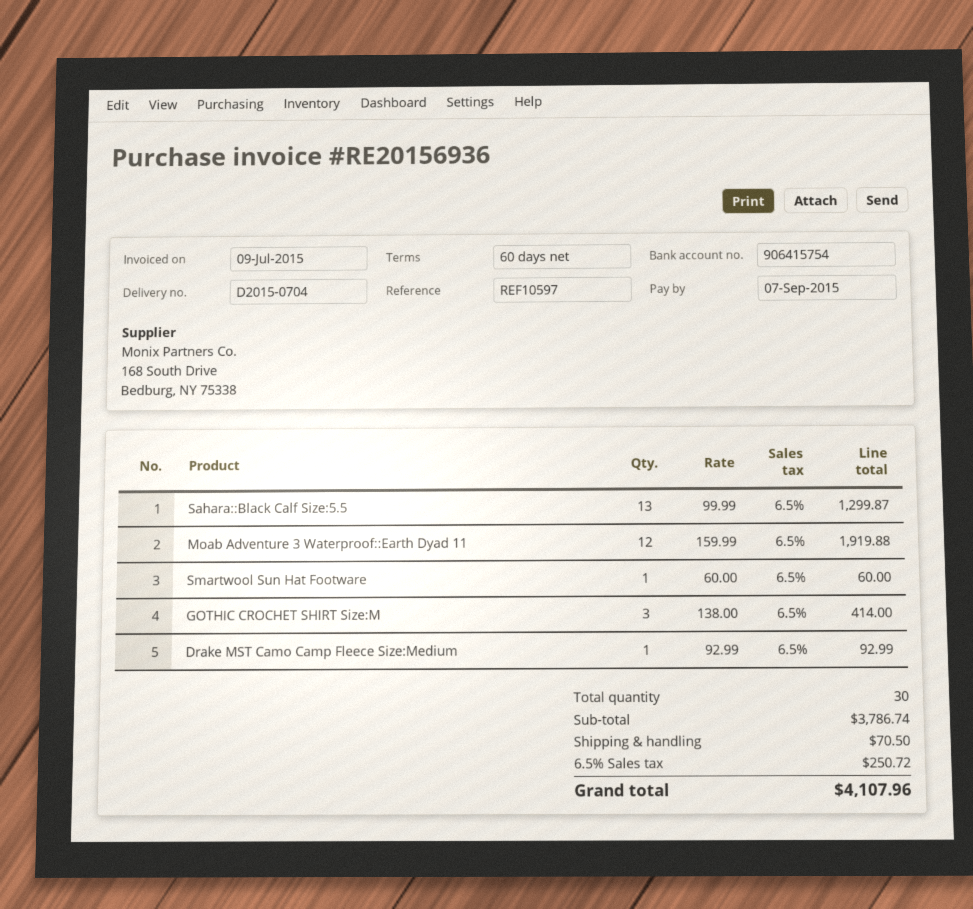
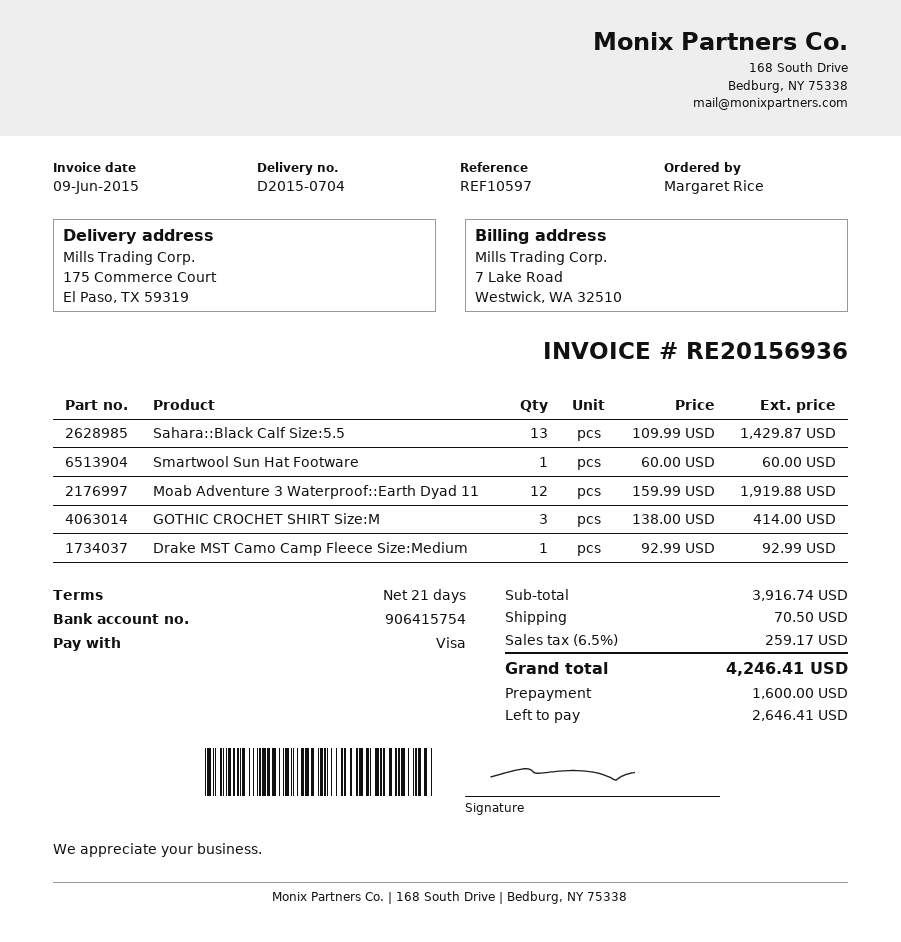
invoice date: 2015-07-09 -> 2015-06-09
payment terms: 60 days -> 21 days
Sahara::Black Calf Size:5.5: 13 x 99.99 = 1299.87 -> 13 x 109.99 = 1429.87
subtotal: 3786.74 -> 3916.74
tax: 6.5% = 250.72 -> 6.5% = 259.17
total: 4107.96 -> 4246.41

